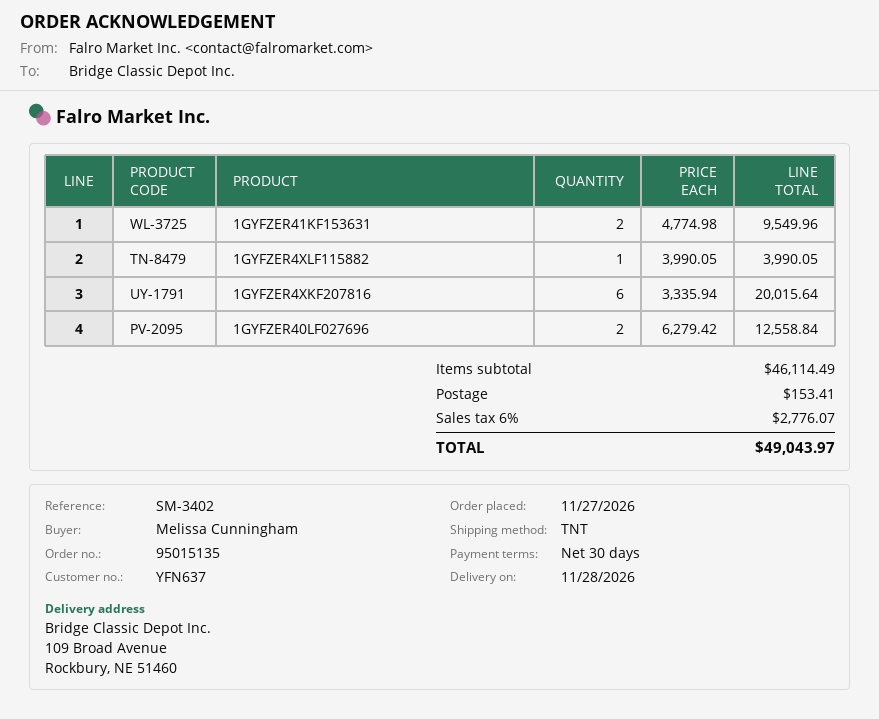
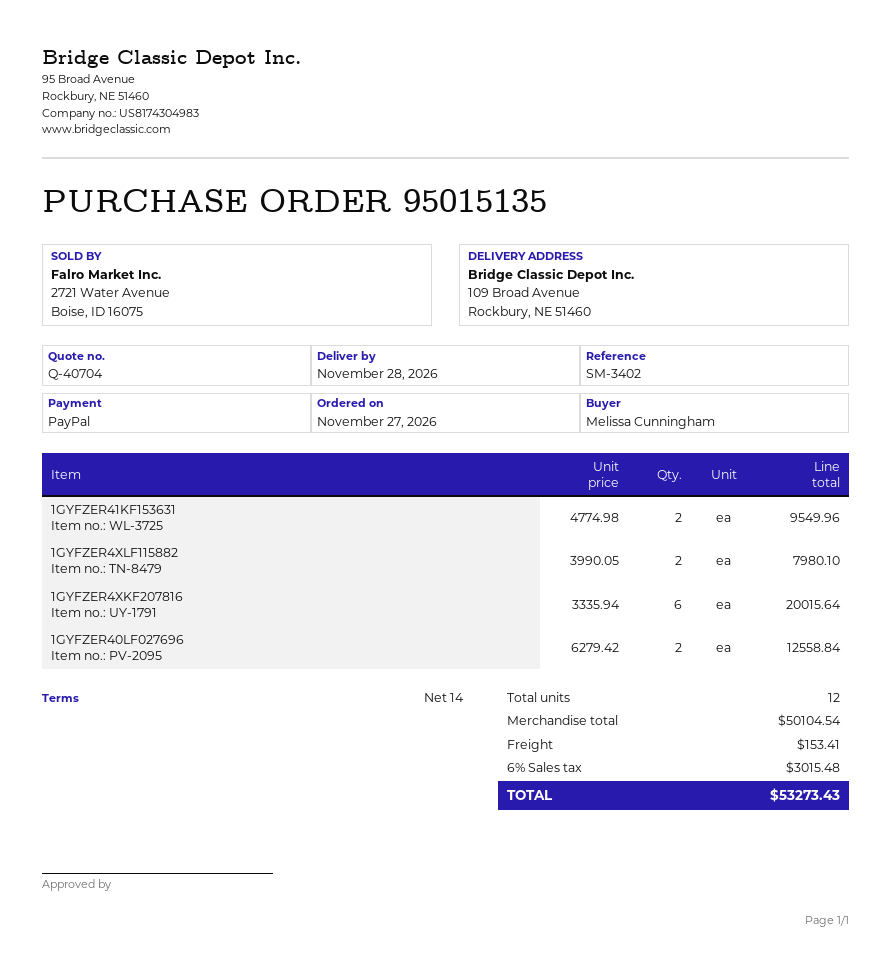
payment terms: 30 days -> 14 days
1GYFZER4XLF115882: 1 x 3990.05 = 3990.05 -> 2 x 3990.05 = 7980.10
subtotal: 46114.49 -> 50104.54
tax: 6% = 2776.07 -> 6% = 3015.48
total: 49043.97 -> 53273.43

